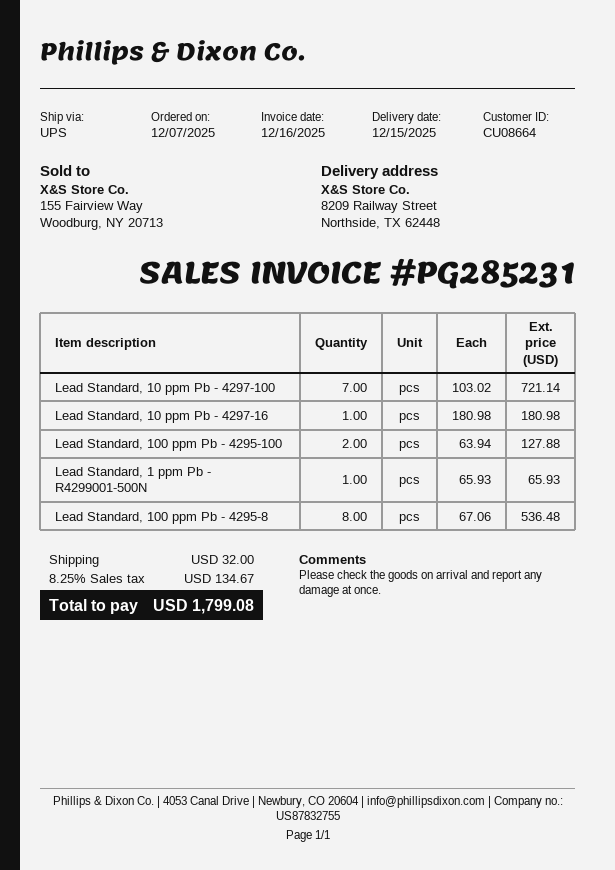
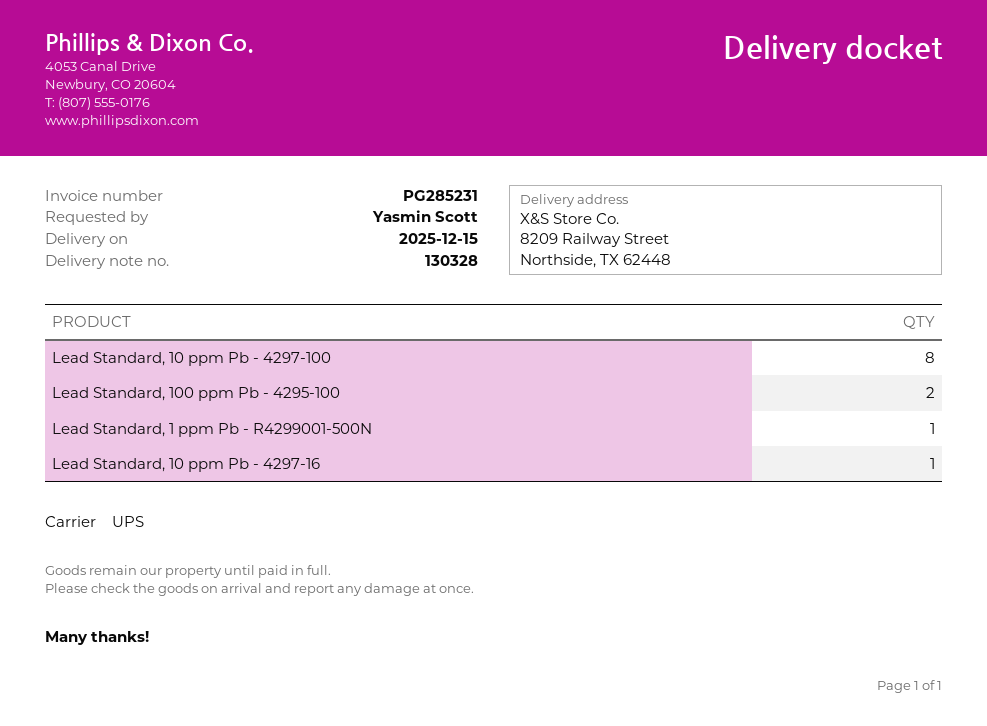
Lead Standard, 10 ppm Pb - 4297-100: 7 -> 8
Lead Standard, 100 ppm Pb - 4295-8: 8 -> none

